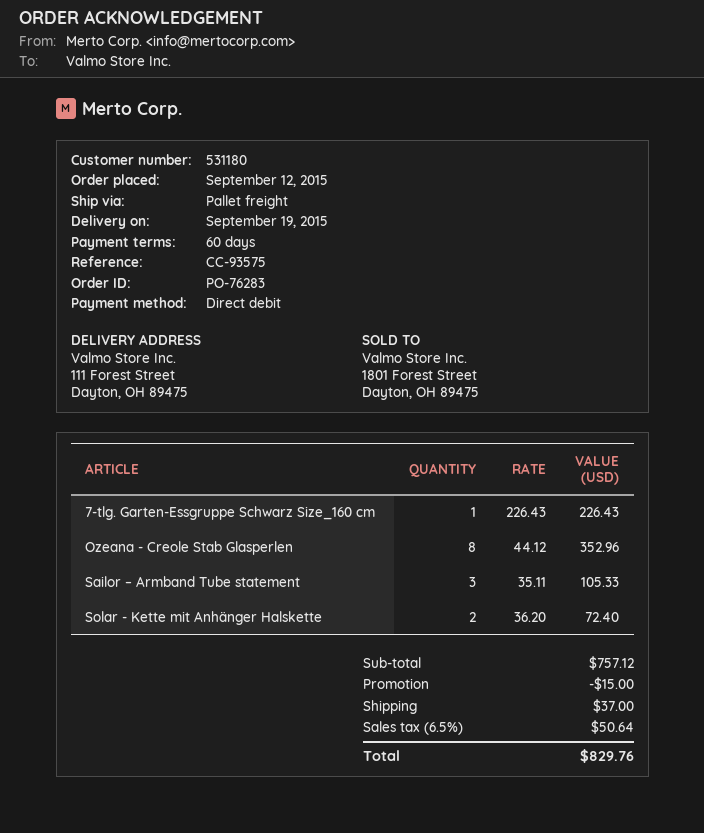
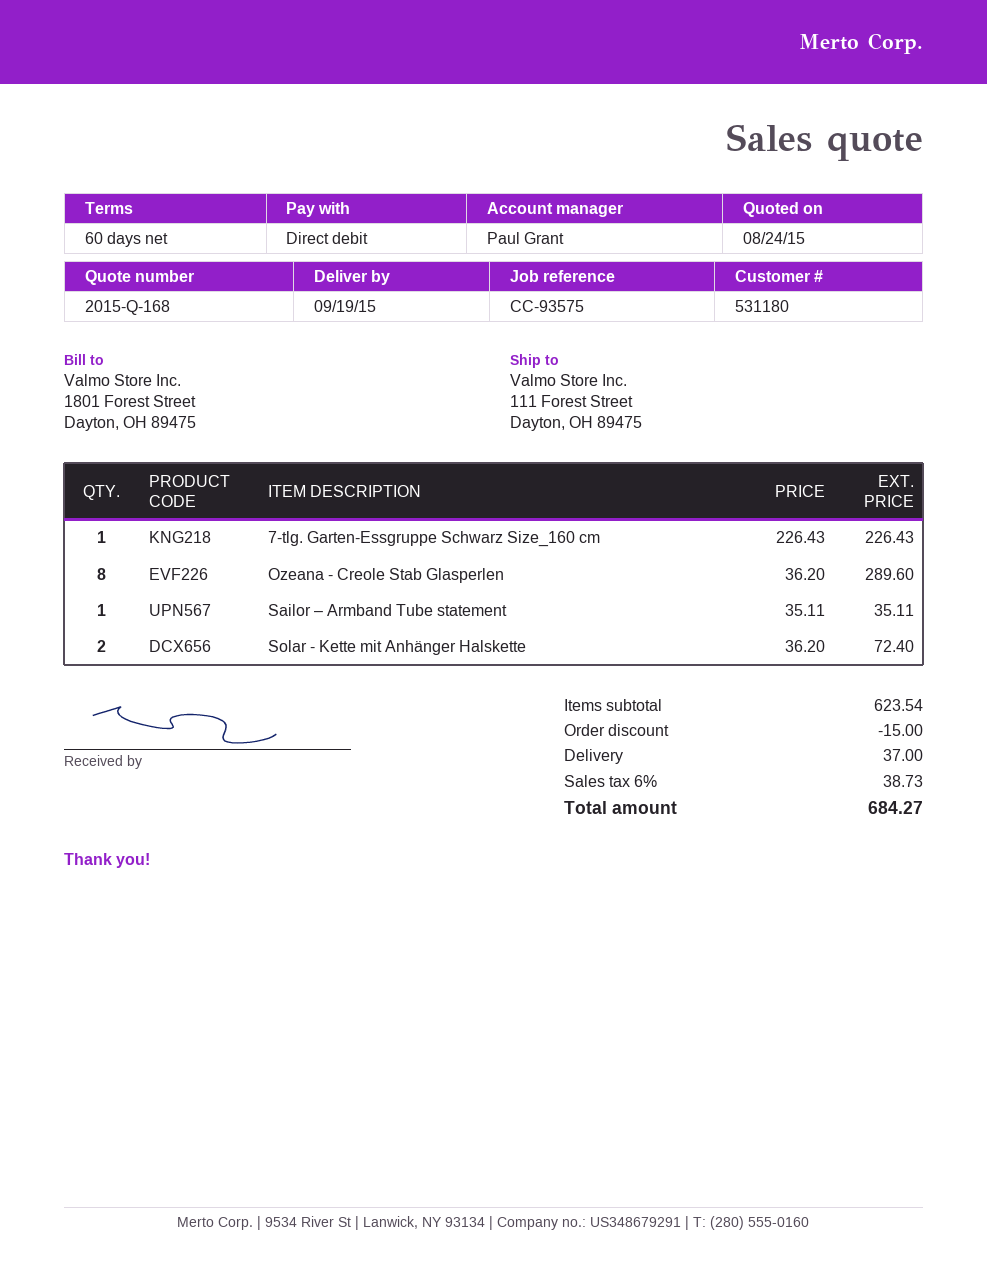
Ozeana - Creole Stab Glasperlen: 8 x 44.12 = 352.96 -> 8 x 36.20 = 289.60
Sailor – Armband Tube statement: 3 x 35.11 = 105.33 -> 1 x 35.11 = 35.11
subtotal: 757.12 -> 623.54
tax: 6.5% = 50.64 -> 6% = 38.73
total: 829.76 -> 684.27

